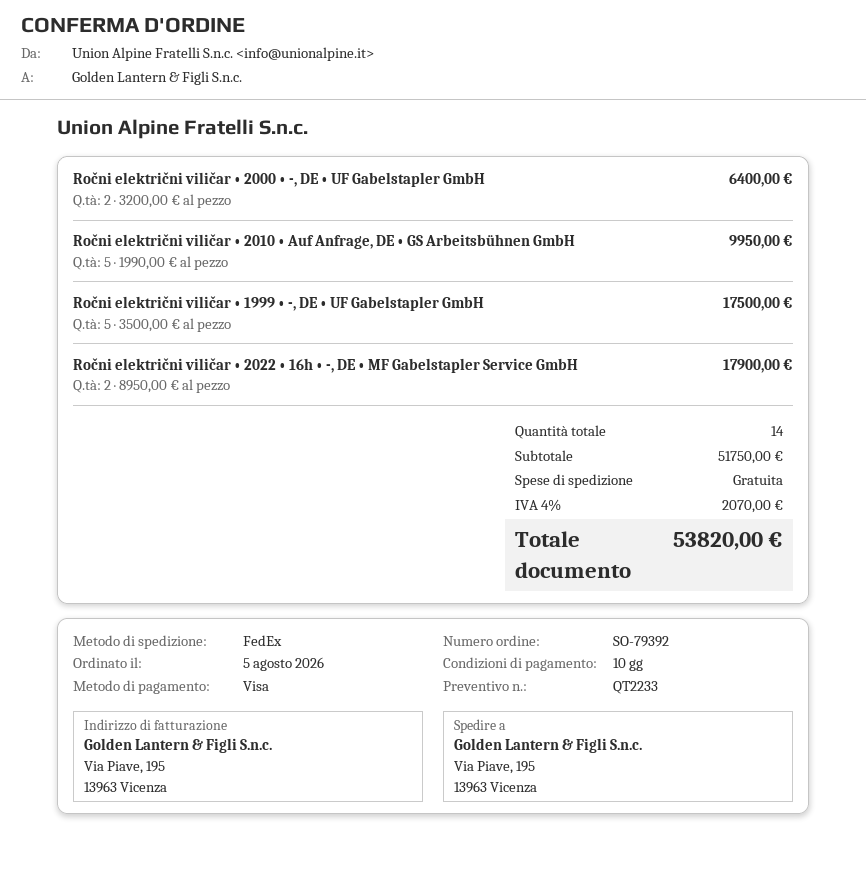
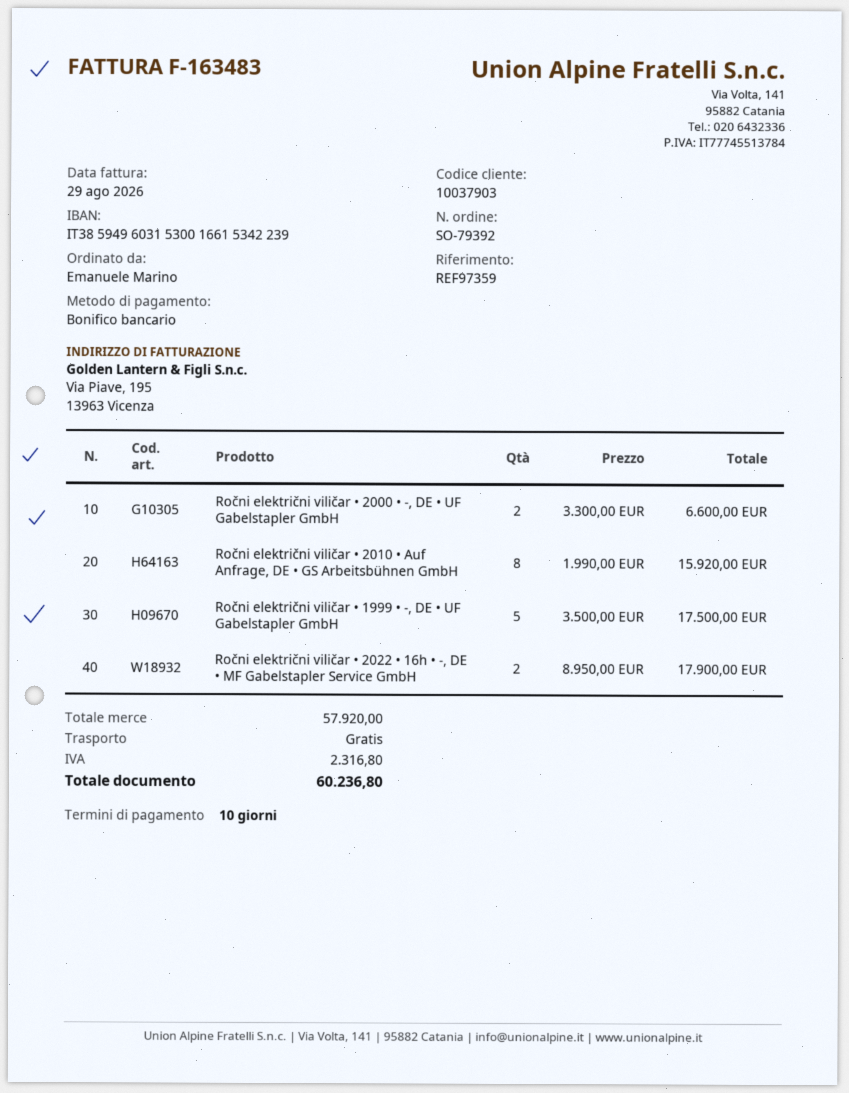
payment method: Visa -> bank transfer
Ročni električni viličar • 2000 • -, DE • UF Gabelstapler GmbH: 2 x 3200.00 = 6400.00 -> 2 x 3300.00 = 6600.00
Ročni električni viličar • 2010 • Auf Anfrage, DE • GS Arbeitsbühnen GmbH: 5 x 1990.00 = 9950.00 -> 8 x 1990.00 = 15920.00
subtotal: 51750.00 -> 57920.00
tax: 2070.00 -> 2316.80
total: 53820.00 -> 60236.80

